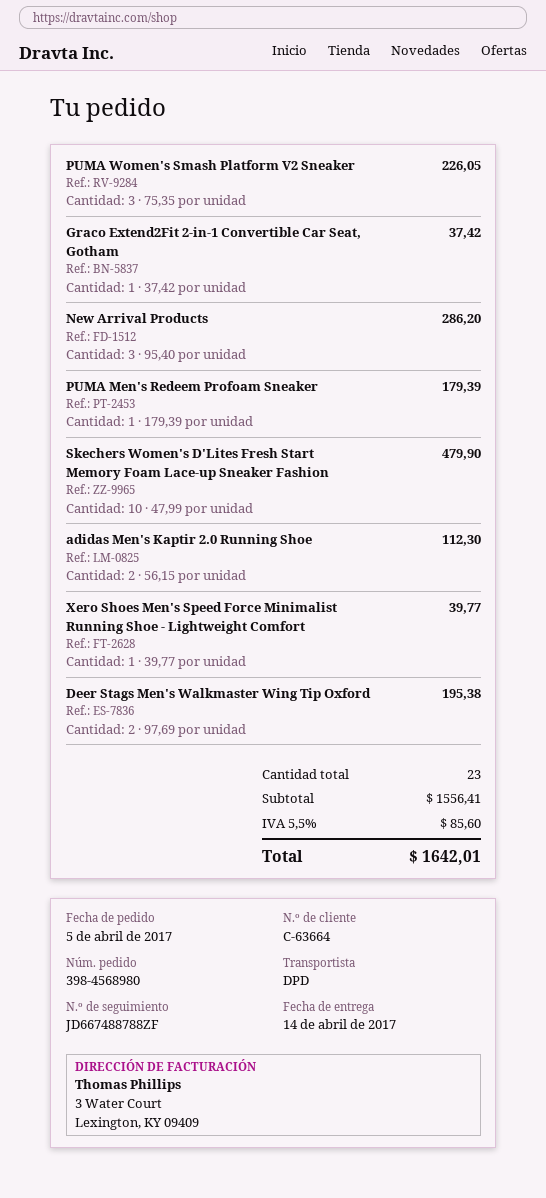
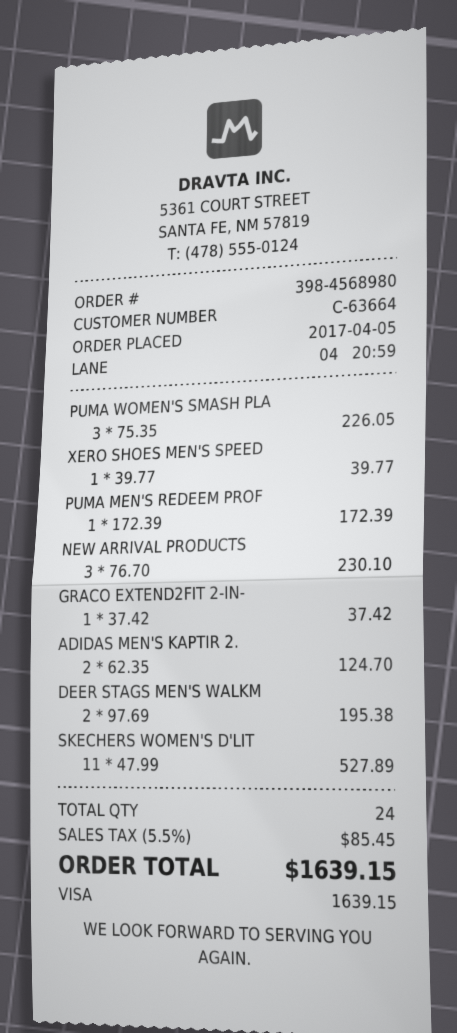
New Arrival Products: 3 x 95.40 = 286.20 -> 3 x 76.70 = 230.10
PUMA Men's Redeem Profoam Sneaker: 1 x 179.39 = 179.39 -> 1 x 172.39 = 172.39
Skechers Women's D'Lites Fresh Start Memory Foam Lace-up Sneaker Fashion: 10 x 47.99 = 479.90 -> 11 x 47.99 = 527.89
adidas Men's Kaptir 2.0 Running Shoe: 2 x 56.15 = 112.30 -> 2 x 62.35 = 124.70
total quantity: 23 -> 24
tax: 5.5% = 85.60 -> 5.5% = 85.45
total: 1642.01 -> 1639.15

